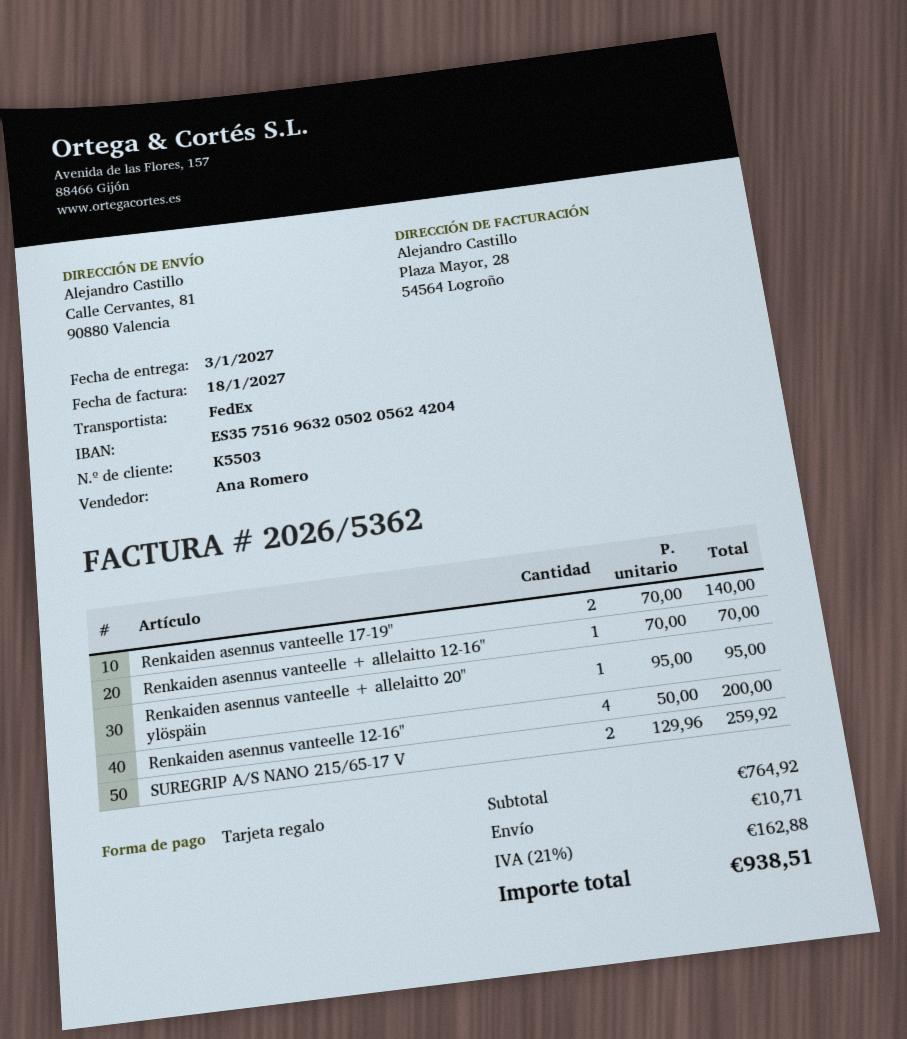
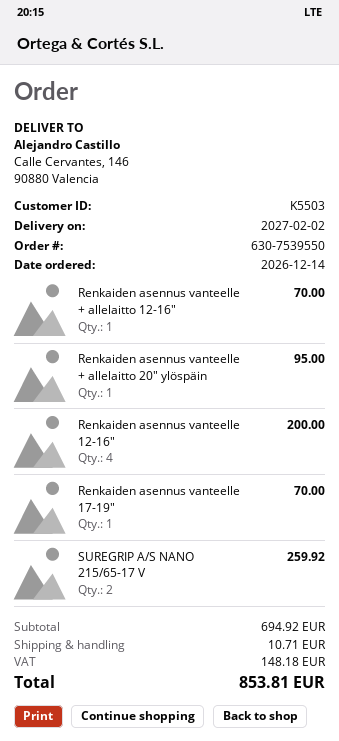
delivery date: 2027-01-03 -> 2027-02-02
ship to: Calle Cervantes, 81, 90880 Valencia -> Calle Cervantes, 146, 90880 Valencia
Renkaiden asennus vanteelle 17-19": 2 for 140.00 -> 1 for 70.00
subtotal: 764.92 -> 694.92
tax: 162.88 -> 148.18
total: 938.51 -> 853.81

